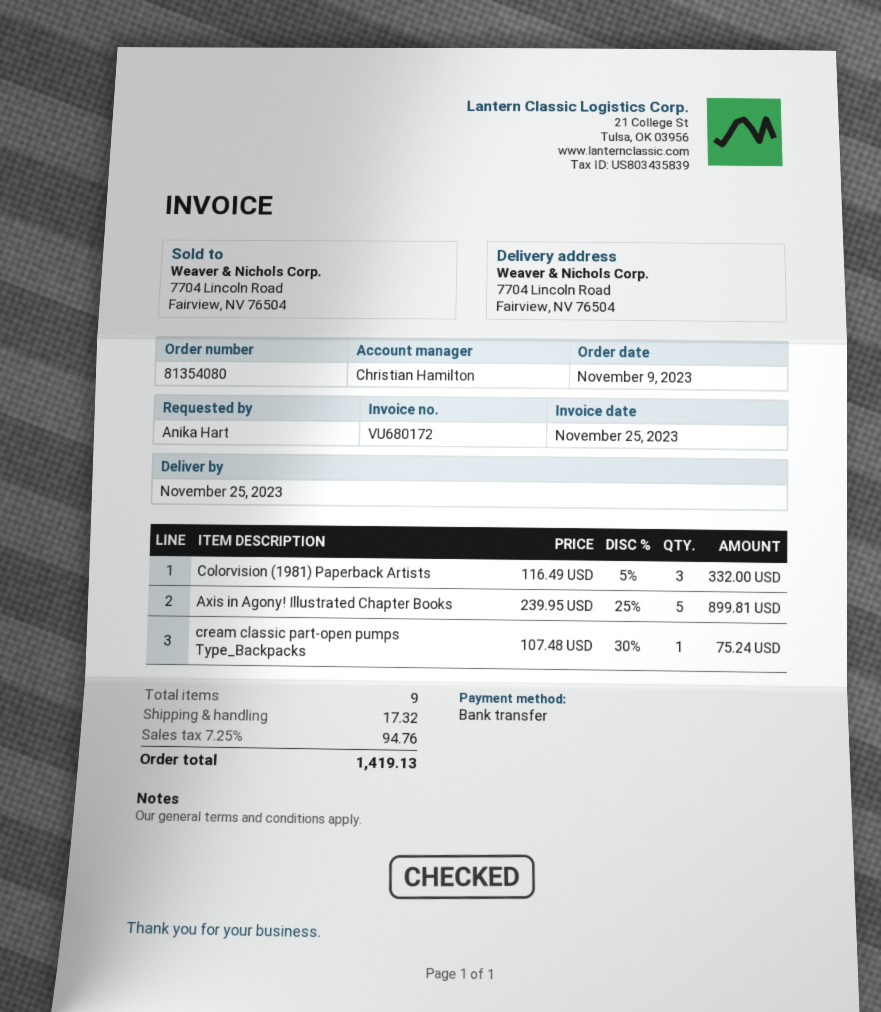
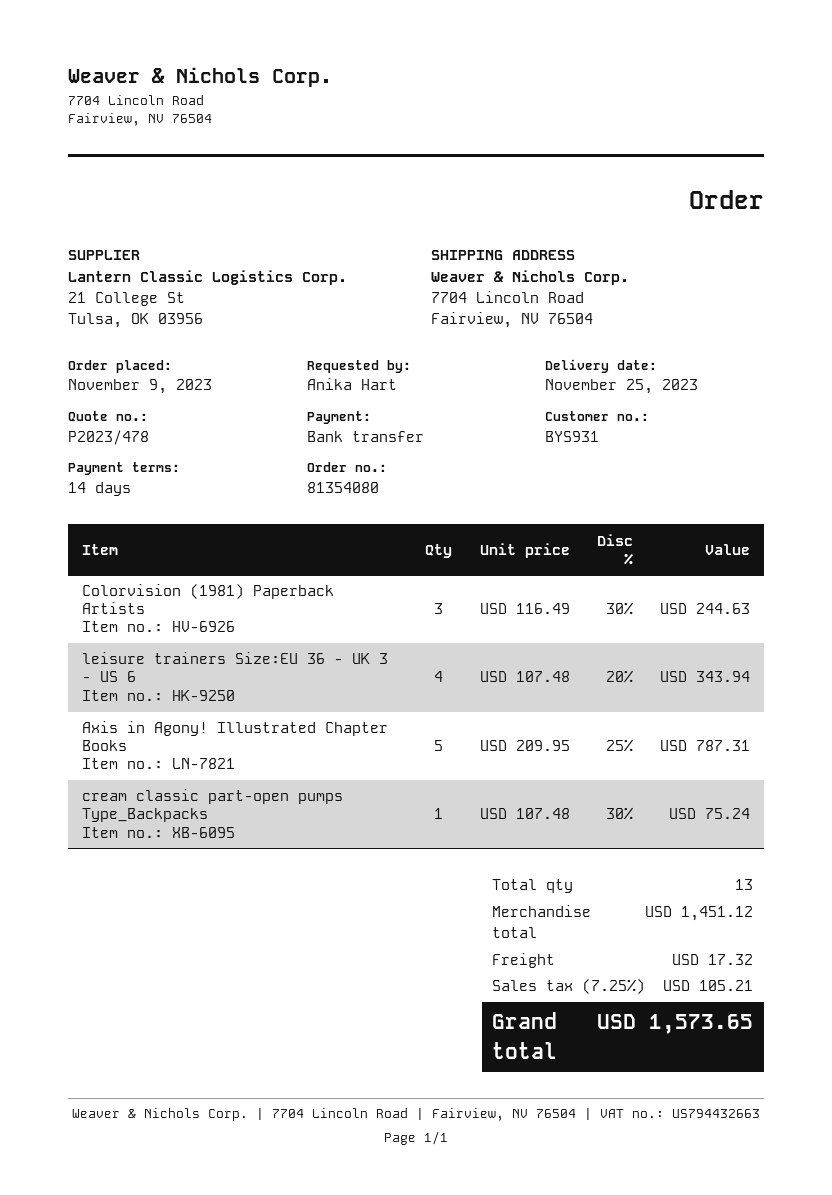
Colorvision (1981) Paperback Artists: 3 x 116.49 - 5% = 332.00 -> 3 x 116.49 - 30% = 244.63
Axis in Agony! Illustrated Chapter Books: 5 x 239.95 - 25% = 899.81 -> 5 x 209.95 - 25% = 787.31
leisure trainers Size:EU 36 - UK 3 - US 6: none -> 4 x 107.48 - 20% = 343.94
total quantity: 9 -> 13
tax: 7.25% = 94.76 -> 7.25% = 105.21
total: 1419.13 -> 1573.65

